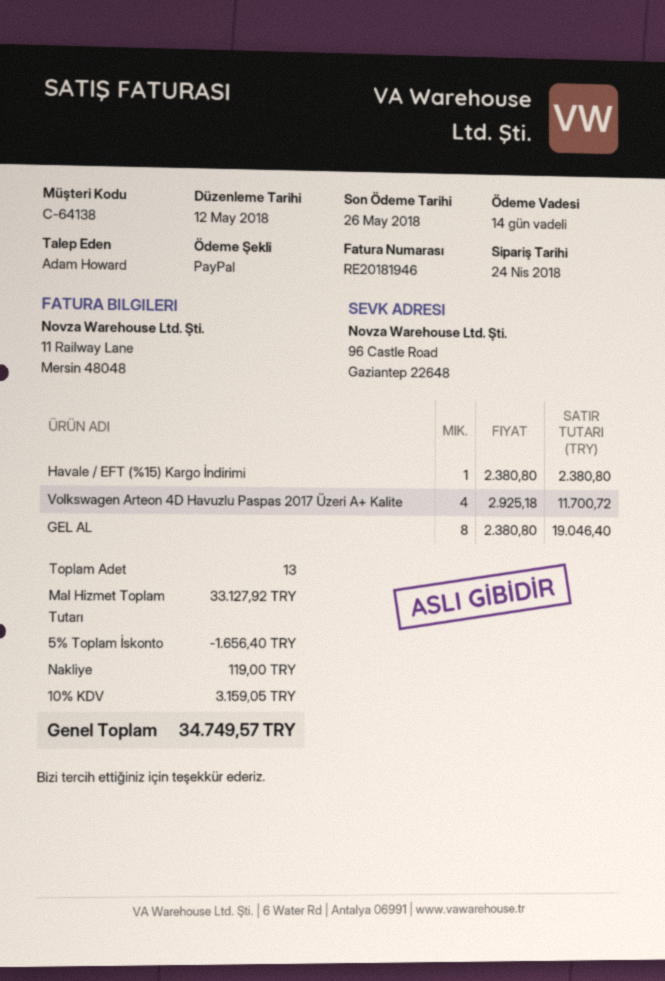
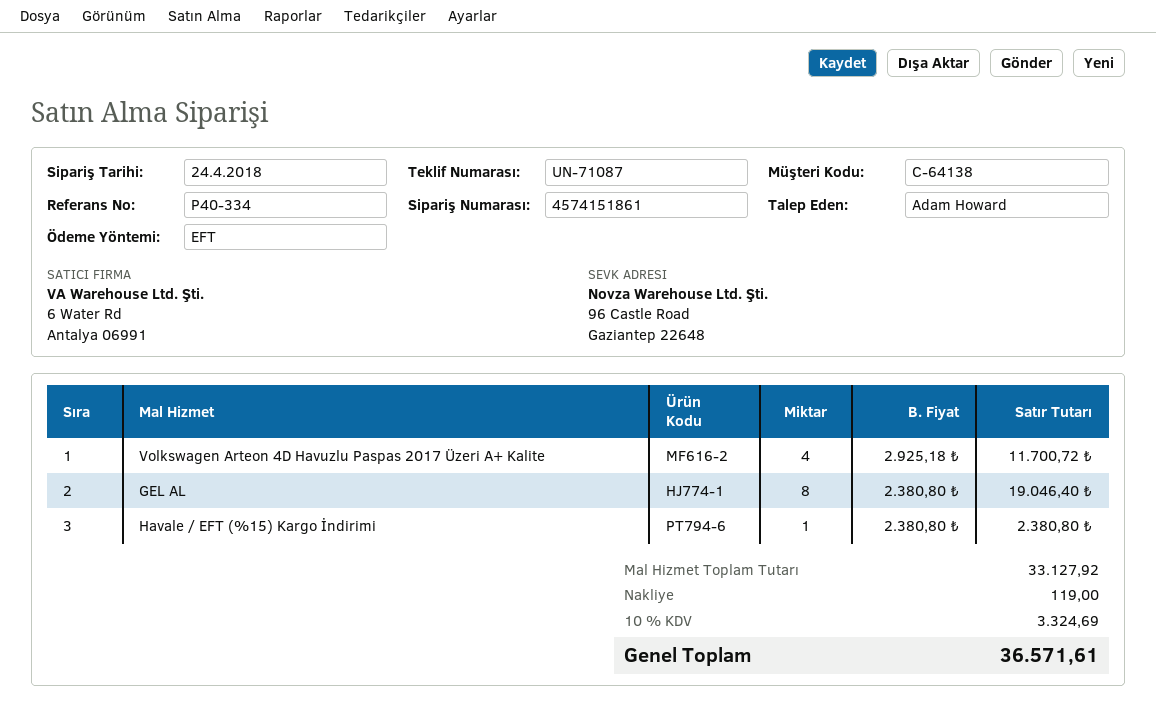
payment method: PayPal -> bank transfer
discount: 5% = 1656.40 -> none
tax: 10% = 3159.05 -> 10% = 3324.69
total: 34749.57 -> 36571.61

